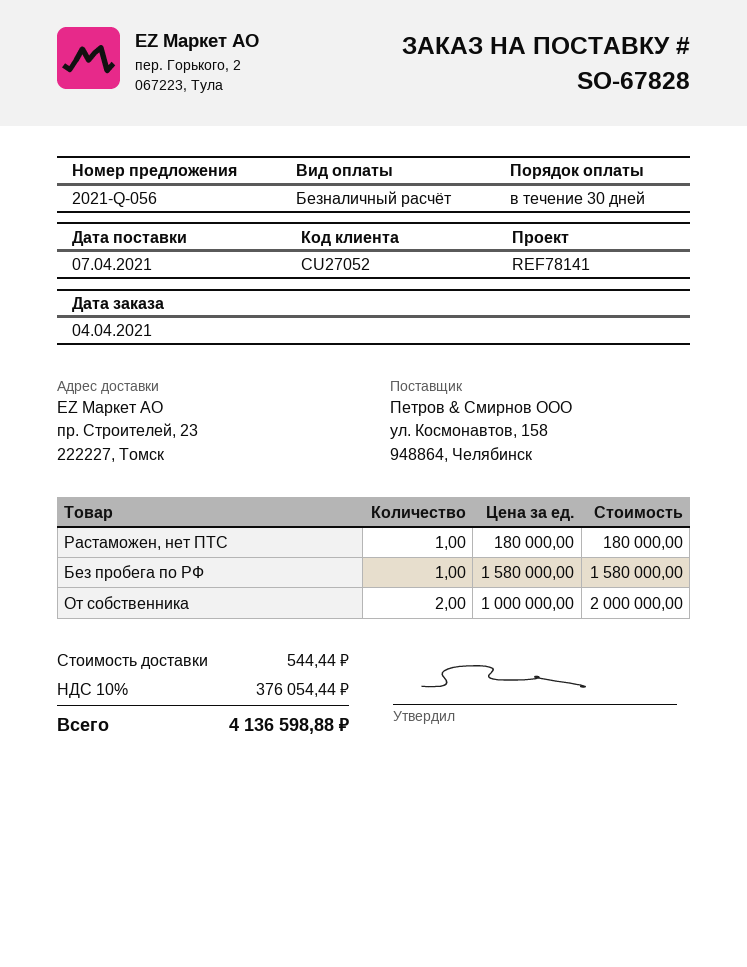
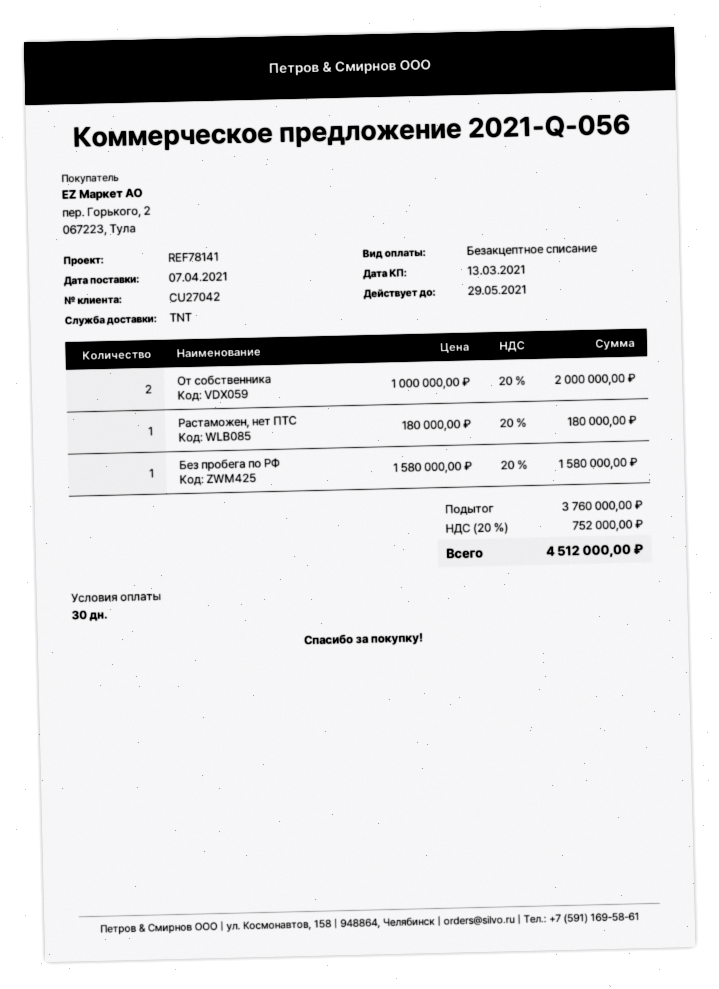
customer number: CU27052 -> CU27042
payment method: bank transfer -> direct debit
shipping: 544.44 -> none
tax: 10% = 376054.44 -> 20% = 752000.00
total: 4136598.88 -> 4512000.00

